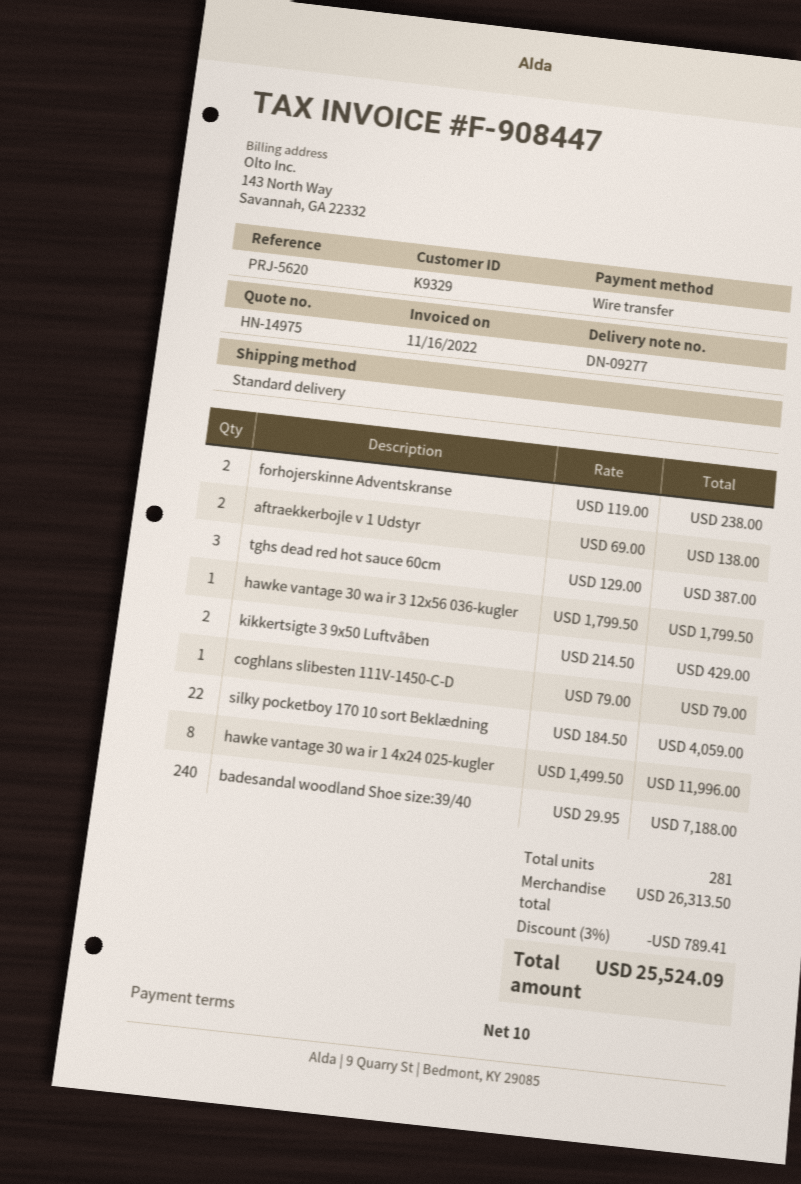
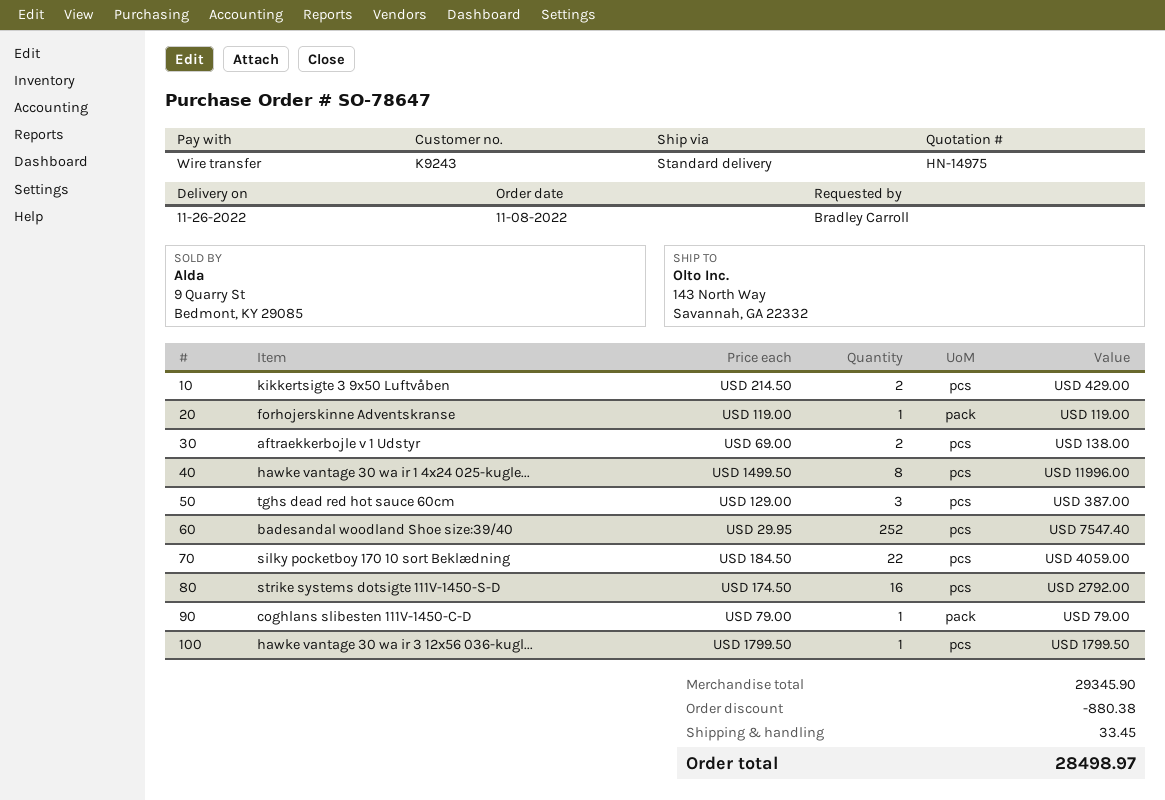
customer number: K9329 -> K9243
forhojerskinne Adventskranse: 2 x 119.00 = 238.00 -> 1 x 119.00 = 119.00
badesandal woodland Shoe size:39/40: 240 x 29.95 = 7188.00 -> 252 x 29.95 = 7547.40
strike systems dotsigte 111V-1450-S-D: none -> 16 x 174.50 = 2792.00
subtotal: 26313.50 -> 29345.90
discount: 789.41 -> 880.38
shipping: none -> 33.45
total: 25524.09 -> 28498.97

